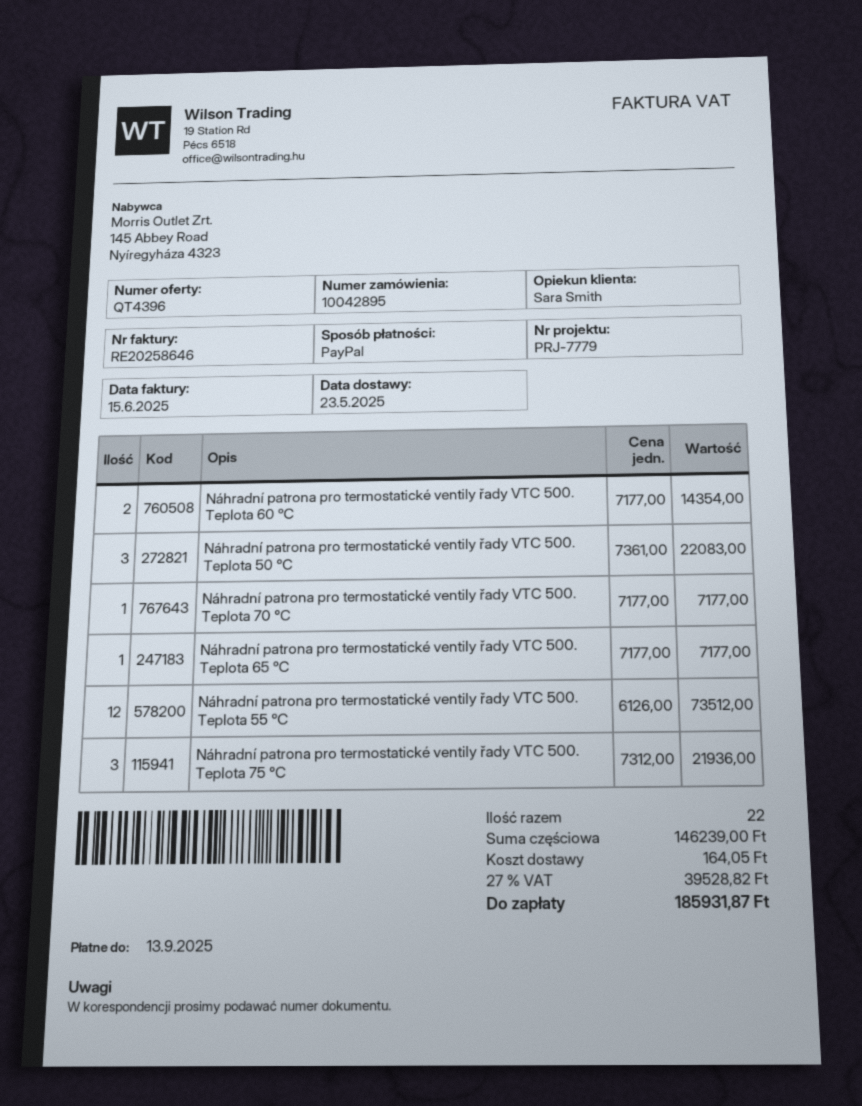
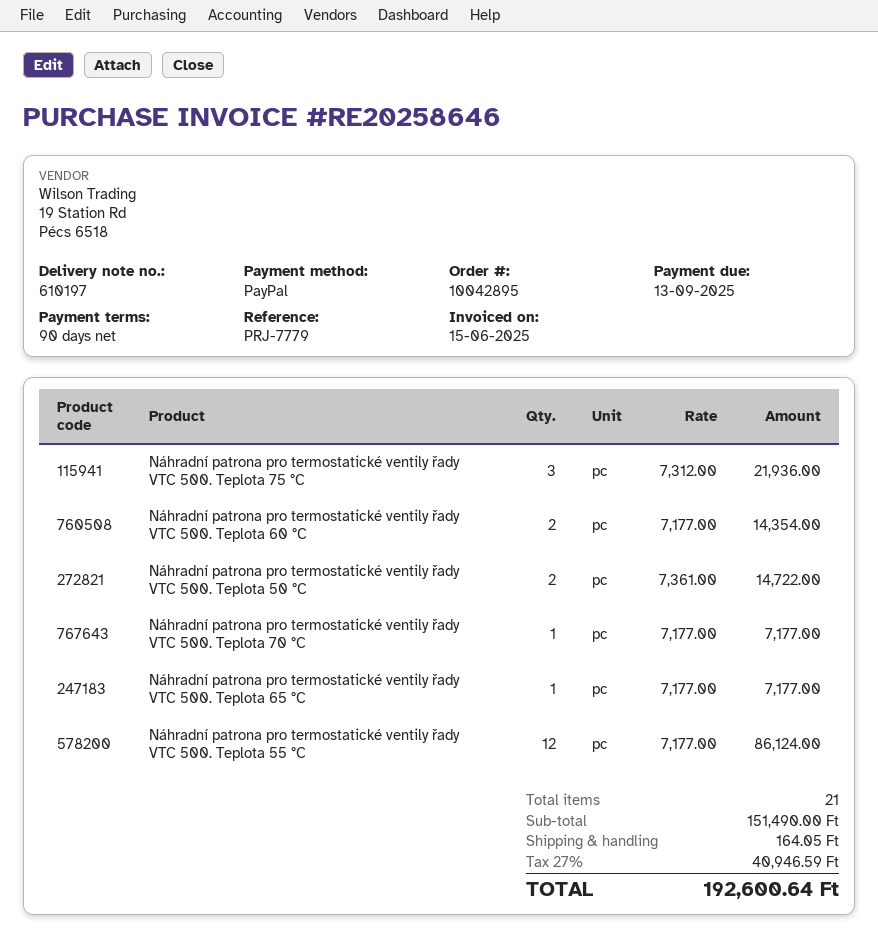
Náhradní patrona pro termostatické ventily řady VTC 500. Teplota 50 °C: 3 x 7361.00 = 22083.00 -> 2 x 7361.00 = 14722.00
Náhradní patrona pro termostatické ventily řady VTC 500. Teplota 55 °C: 12 x 6126.00 = 73512.00 -> 12 x 7177.00 = 86124.00
total quantity: 22 -> 21
subtotal: 146239.00 -> 151490.00
tax: 27% = 39528.82 -> 27% = 40946.59
total: 185931.87 -> 192600.64

